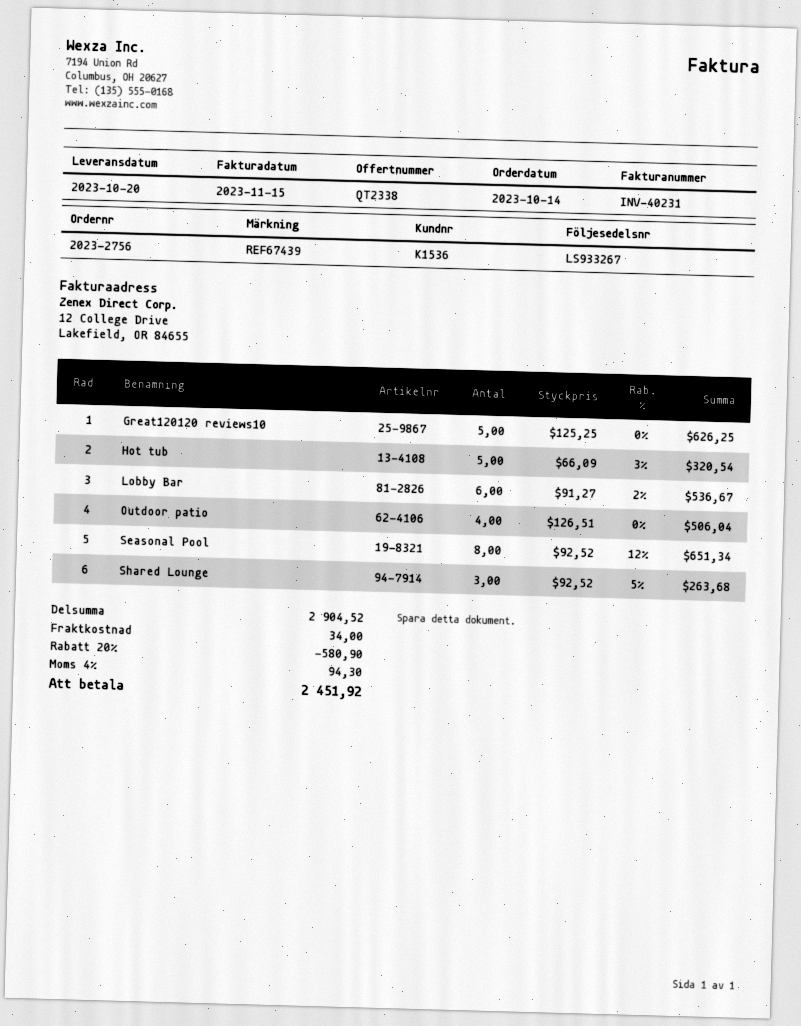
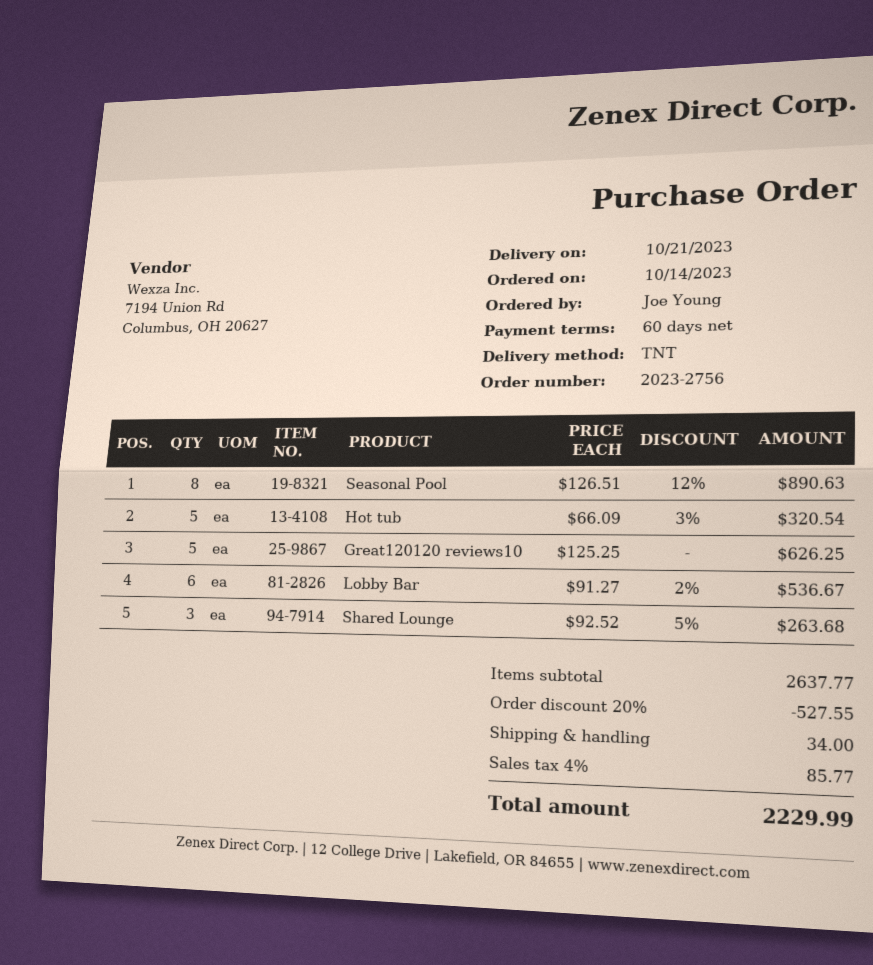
delivery date: 2023-10-20 -> 2023-10-21
Outdoor patio: 4 x 126.51 = 506.04 -> none
Seasonal Pool: 8 x 92.52 - 12% = 651.34 -> 8 x 126.51 - 12% = 890.63
subtotal: 2904.52 -> 2637.77
discount: 20% = 580.90 -> 20% = 527.55
tax: 4% = 94.30 -> 4% = 85.77
total: 2451.92 -> 2229.99

